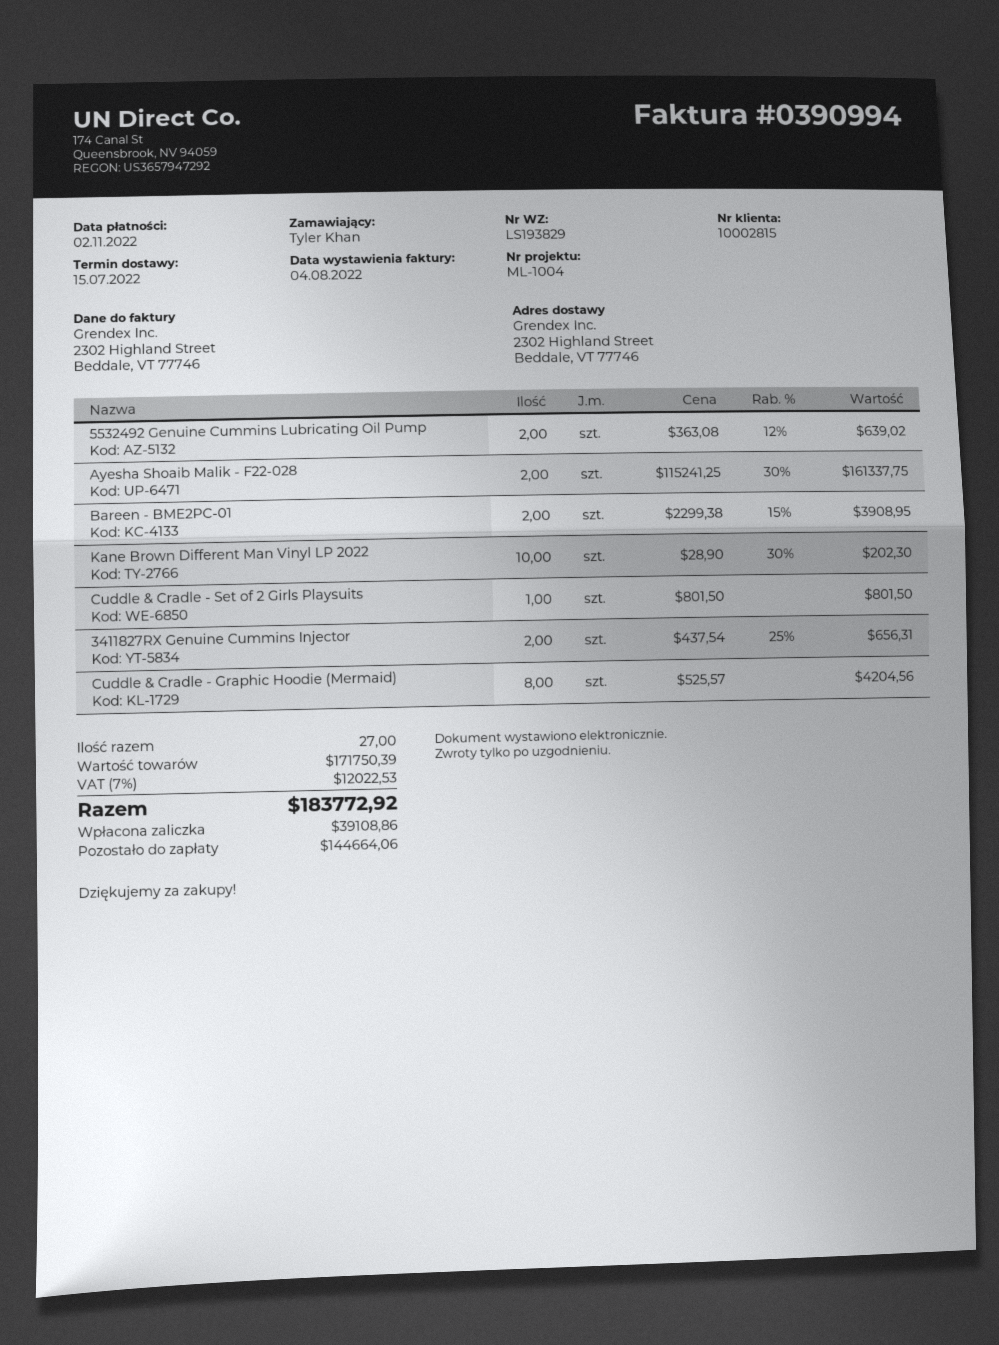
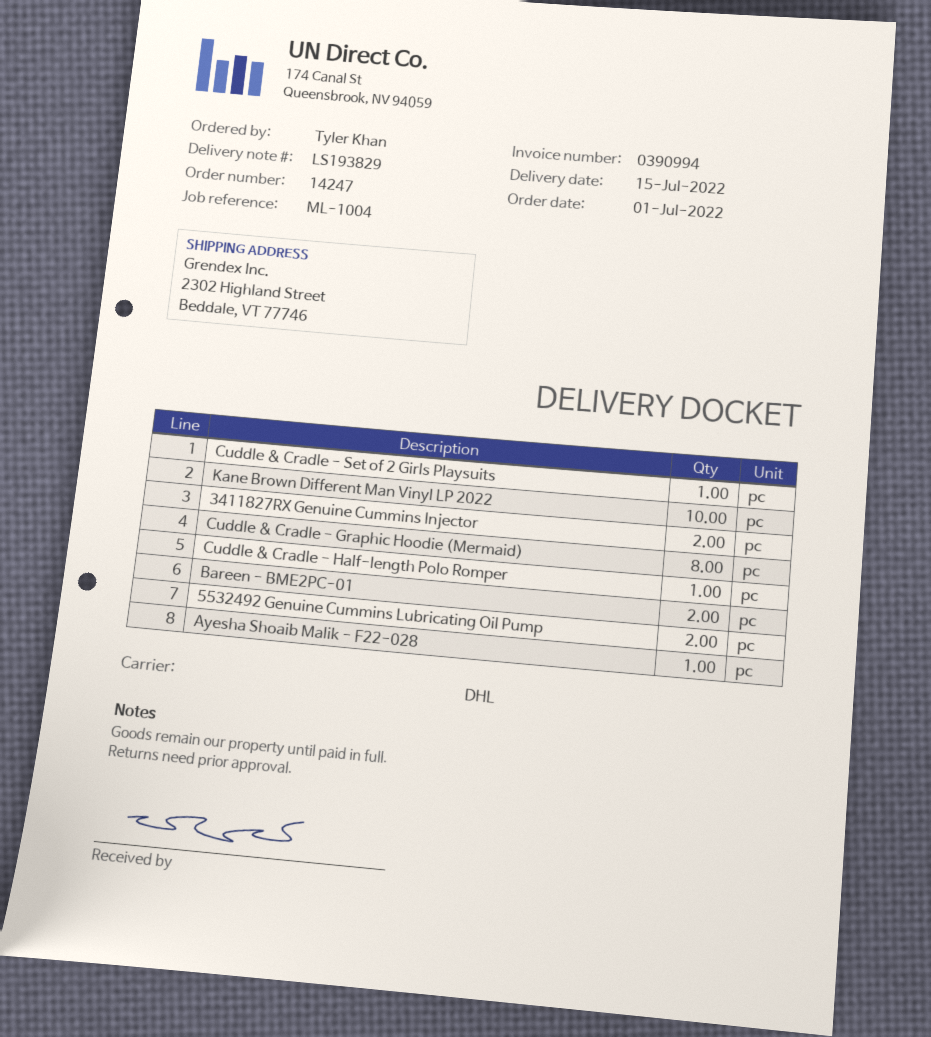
Ayesha Shoaib Malik - F22-028: 2 -> 1
Cuddle & Cradle - Half-length Polo Romper: none -> 1

